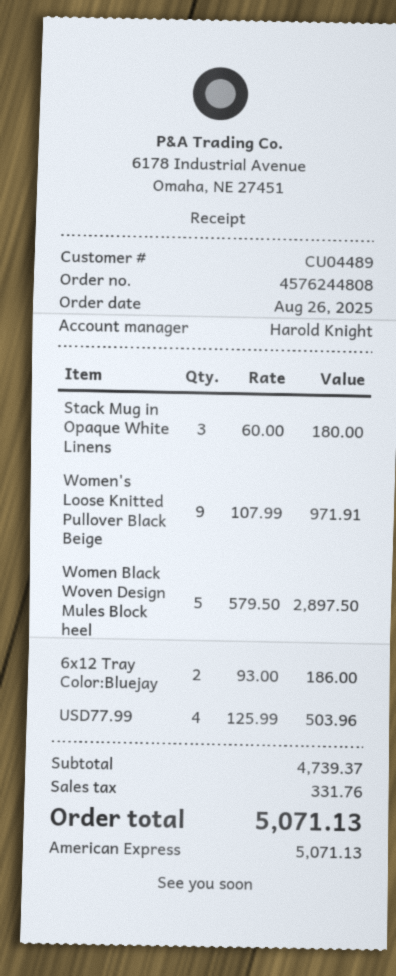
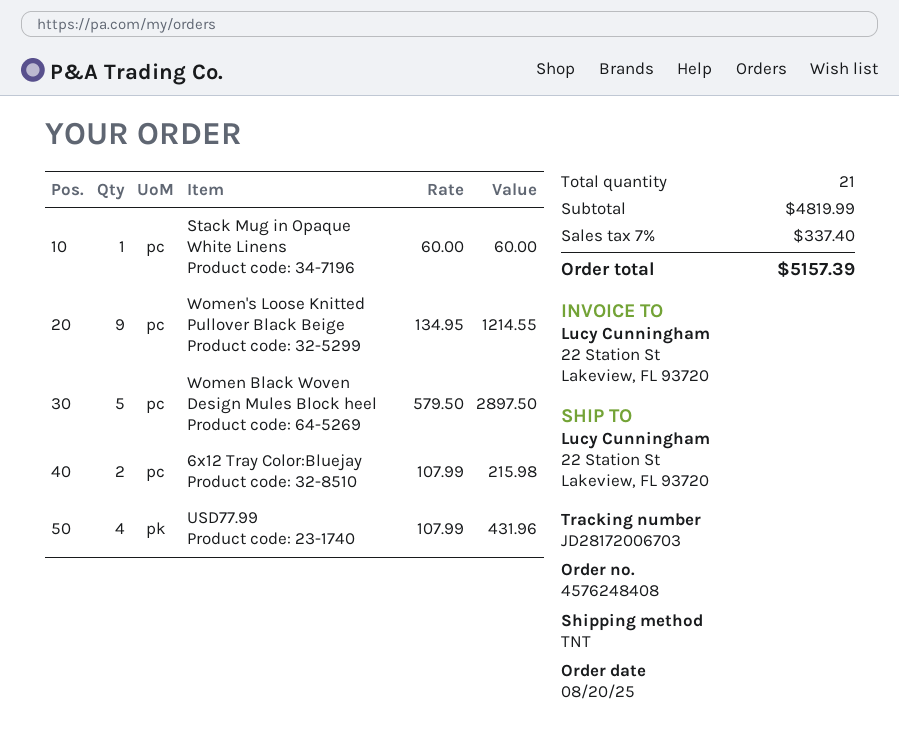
order number: 4576244808 -> 4576248408
order date: 2025-08-26 -> 2025-08-20
Stack Mug in Opaque White Linens: 3 x 60.00 = 180.00 -> 1 x 60.00 = 60.00
Women's Loose Knitted Pullover Black Beige: 9 x 107.99 = 971.91 -> 9 x 134.95 = 1214.55
6x12 Tray Color:Bluejay: 2 x 93.00 = 186.00 -> 2 x 107.99 = 215.98
USD77.99: 4 x 125.99 = 503.96 -> 4 x 107.99 = 431.96
subtotal: 4739.37 -> 4819.99
tax: 331.76 -> 337.40
total: 5071.13 -> 5157.39

